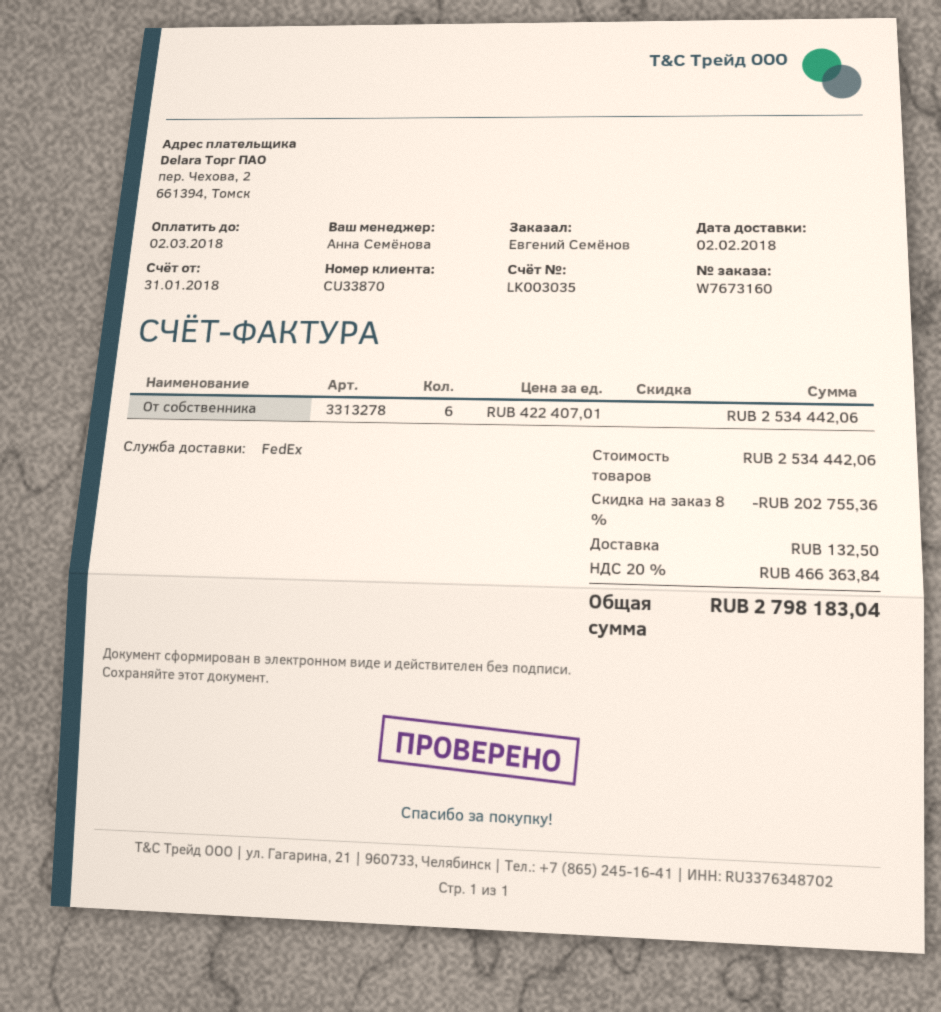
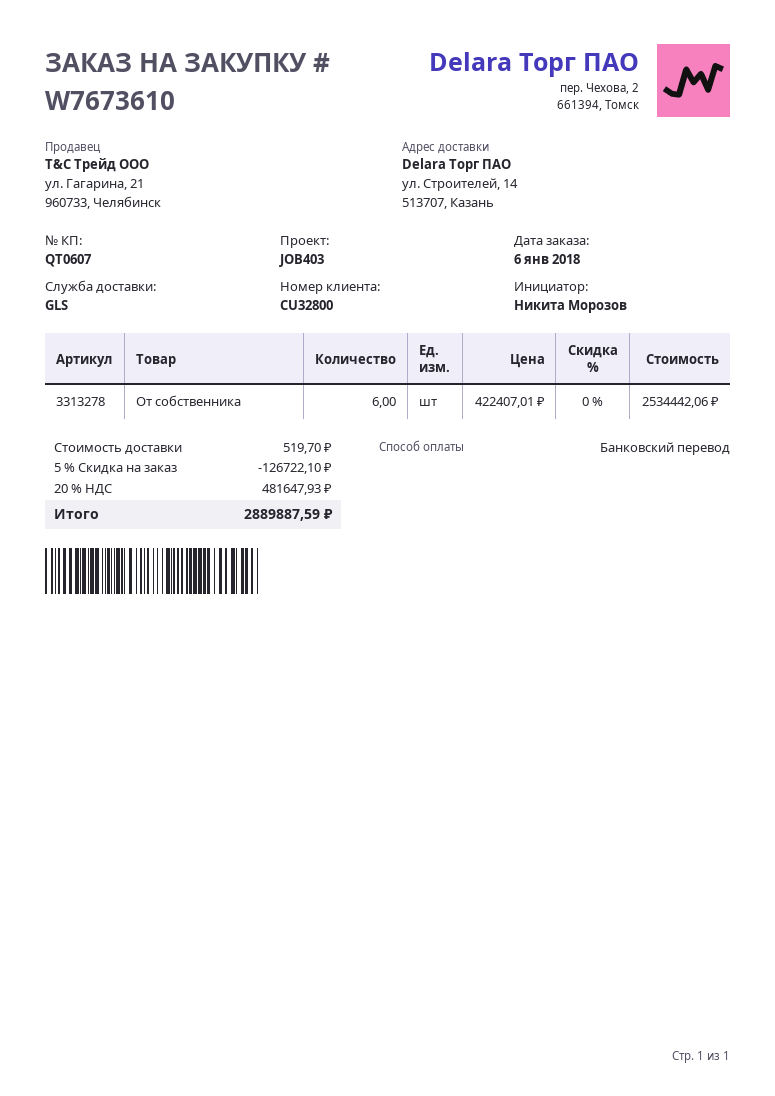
order number: W7673160 -> W7673610
customer number: CU33870 -> CU32800
ordered by: Евгений Семёнов -> Никита Морозов
shipping method: FedEx -> GLS
discount: 8% = 202755.36 -> 5% = 126722.10
shipping: 132.50 -> 519.70
tax: 20% = 466363.84 -> 20% = 481647.93
total: 2798183.04 -> 2889887.59

